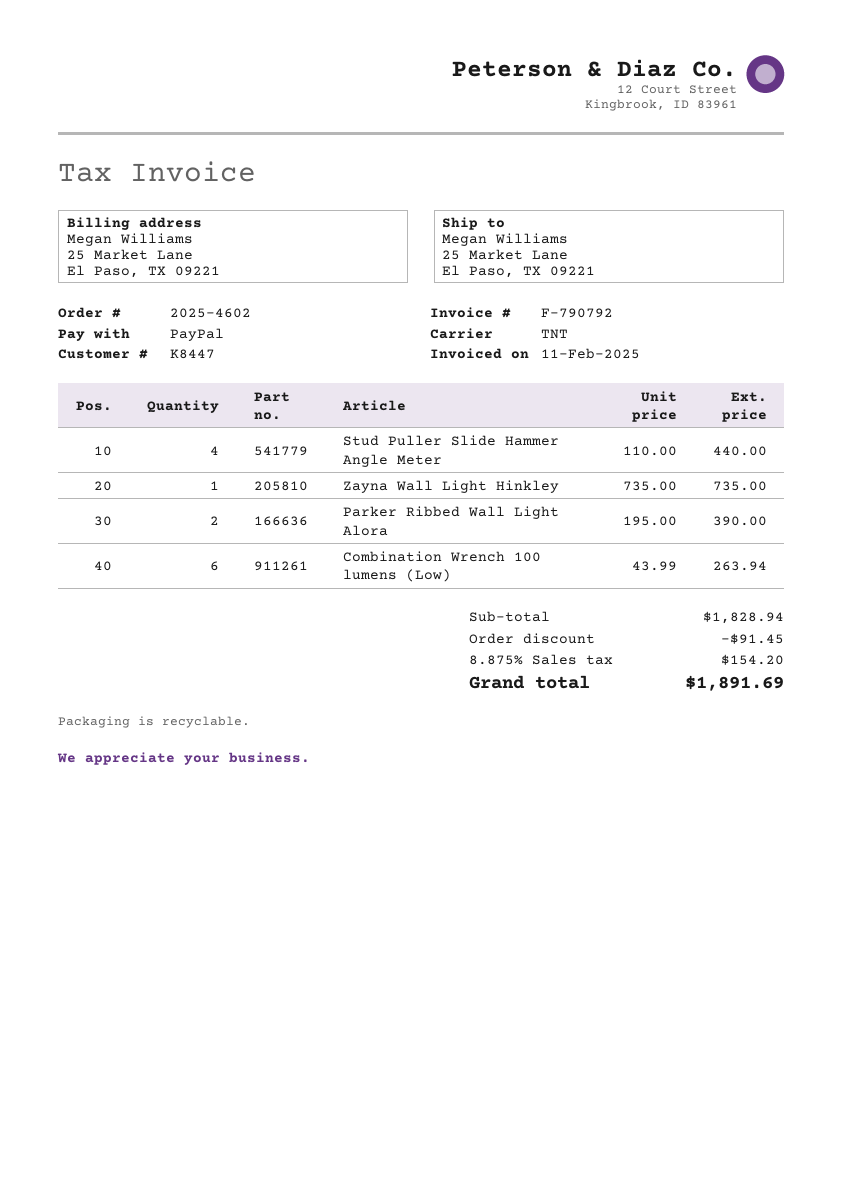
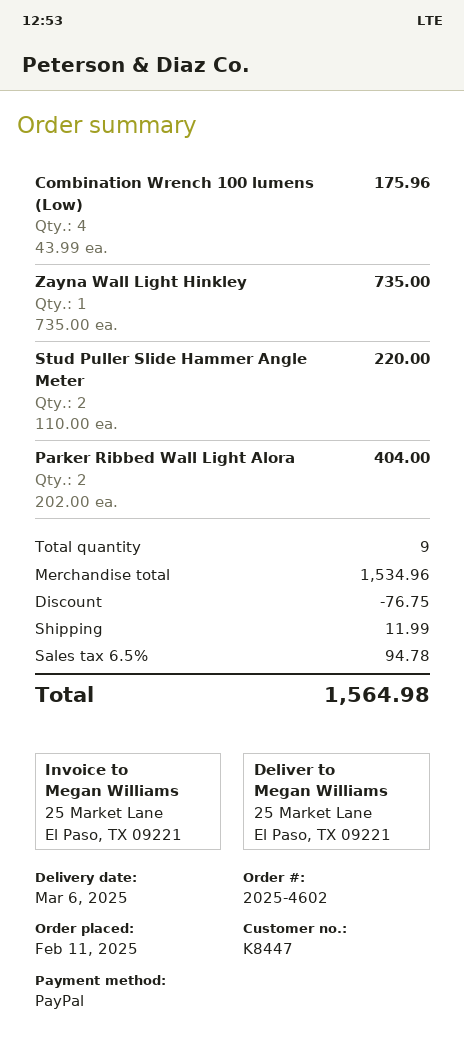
Stud Puller Slide Hammer Angle Meter: 4 x 110.00 = 440.00 -> 2 x 110.00 = 220.00
Parker Ribbed Wall Light Alora: 2 x 195.00 = 390.00 -> 2 x 202.00 = 404.00
Combination Wrench 100 lumens (Low): 6 x 43.99 = 263.94 -> 4 x 43.99 = 175.96
subtotal: 1828.94 -> 1534.96
discount: 91.45 -> 76.75
shipping: none -> 11.99
tax: 8.875% = 154.20 -> 6.5% = 94.78
total: 1891.69 -> 1564.98

